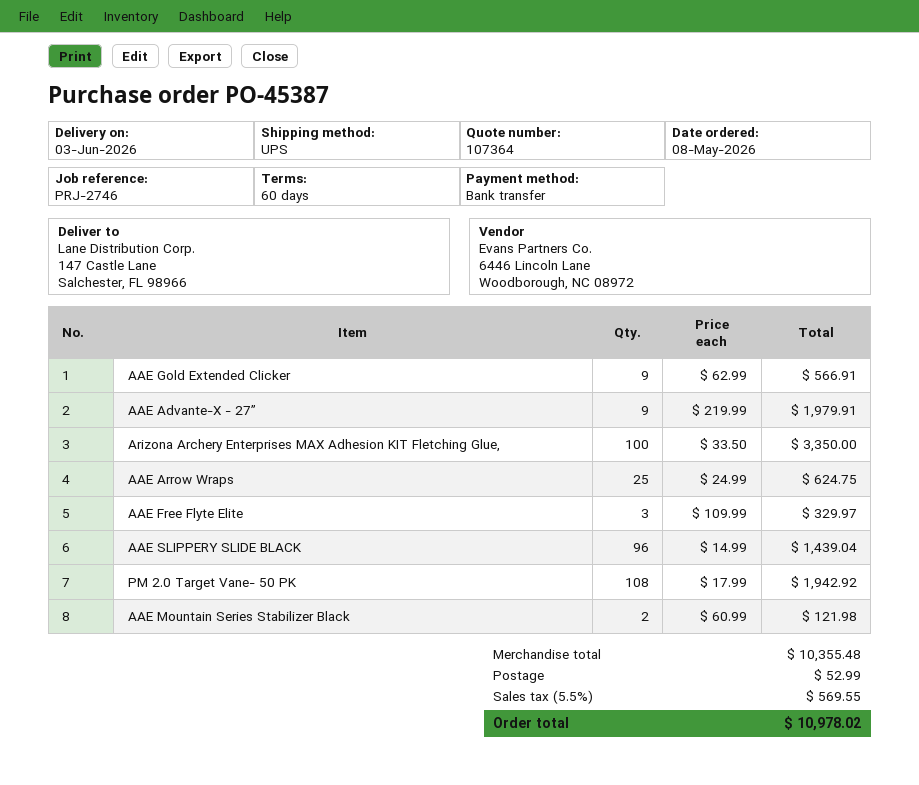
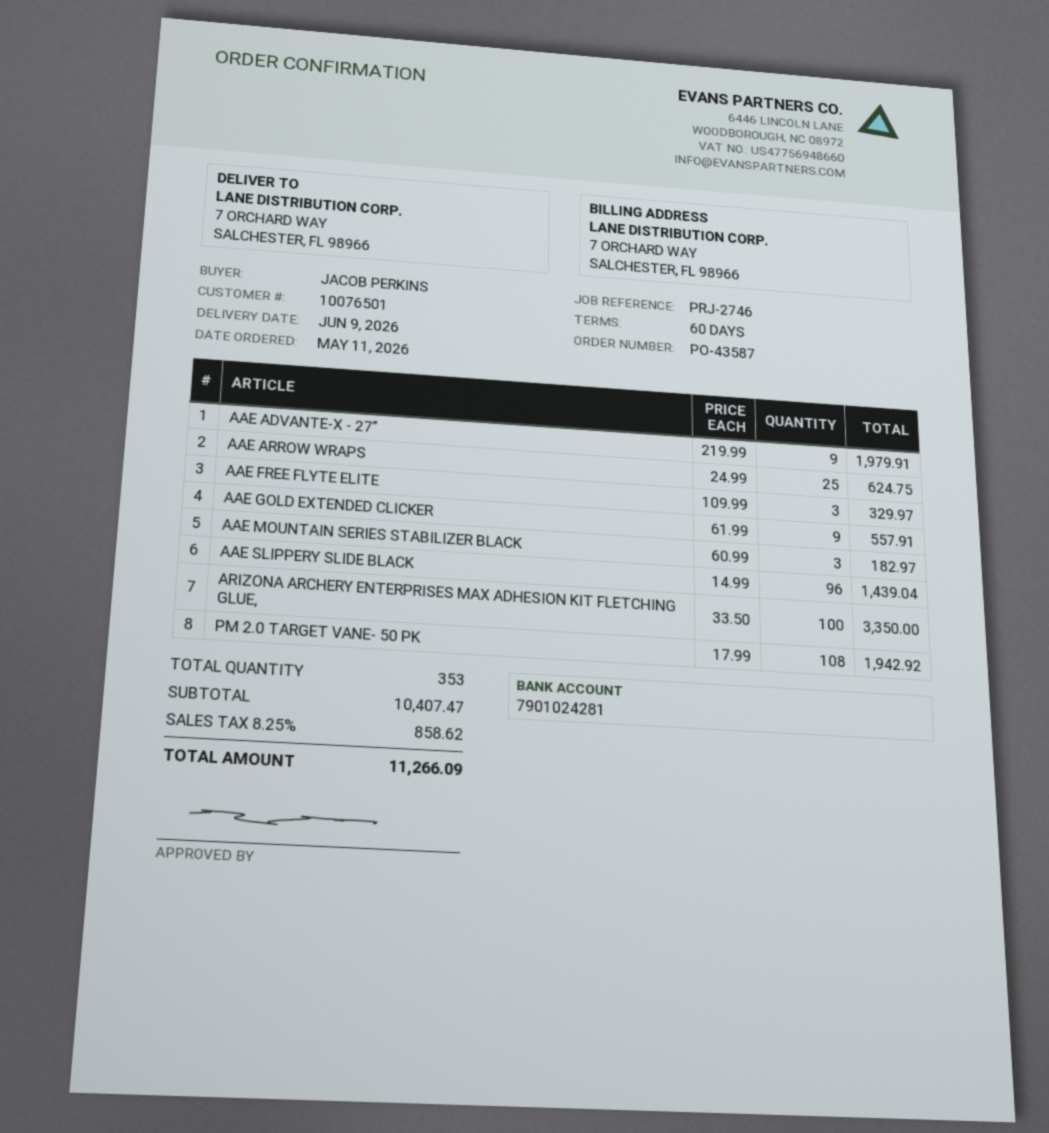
order number: PO-45387 -> PO-43587
order date: 2026-05-08 -> 2026-05-11
delivery date: 2026-06-03 -> 2026-06-09
ship to: 147 Castle Lane, Salchester, FL 98966 -> 7 ORCHARD WAY, SALCHESTER, FL 98966
AAE Gold Extended Clicker: 9 x 62.99 = 566.91 -> 9 x 61.99 = 557.91
AAE Mountain Series Stabilizer Black: 2 x 60.99 = 121.98 -> 3 x 60.99 = 182.97
subtotal: 10355.48 -> 10407.47
shipping: 52.99 -> none
tax: 5.5% = 569.55 -> 8.25% = 858.62
total: 10978.02 -> 11266.09

